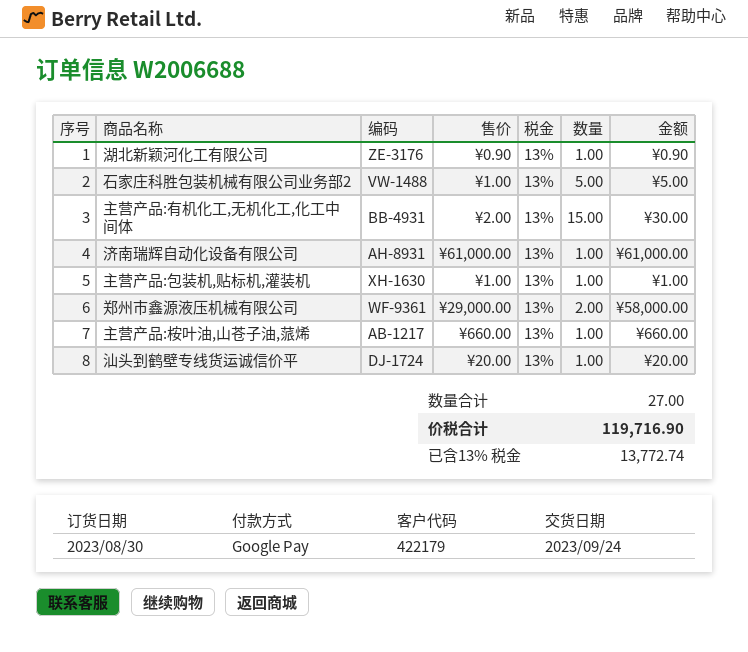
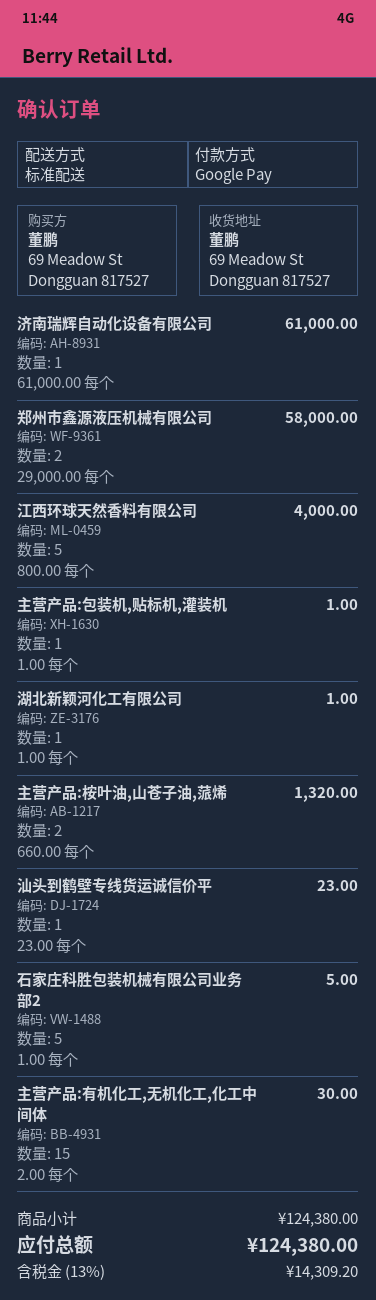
湖北新颖河化工有限公司: 1 x 0.90 = 0.90 -> 1 x 1.00 = 1.00
主营产品:桉叶油,山苍子油,蒎烯: 1 x 660.00 = 660.00 -> 2 x 660.00 = 1320.00
汕头到鹤壁专线货运诚信价平: 1 x 20.00 = 20.00 -> 1 x 23.00 = 23.00
江西环球天然香料有限公司: none -> 5 x 800.00 = 4000.00
tax: 13% = 13772.74 -> 13% = 14309.20
total: 119716.90 -> 124380.00

